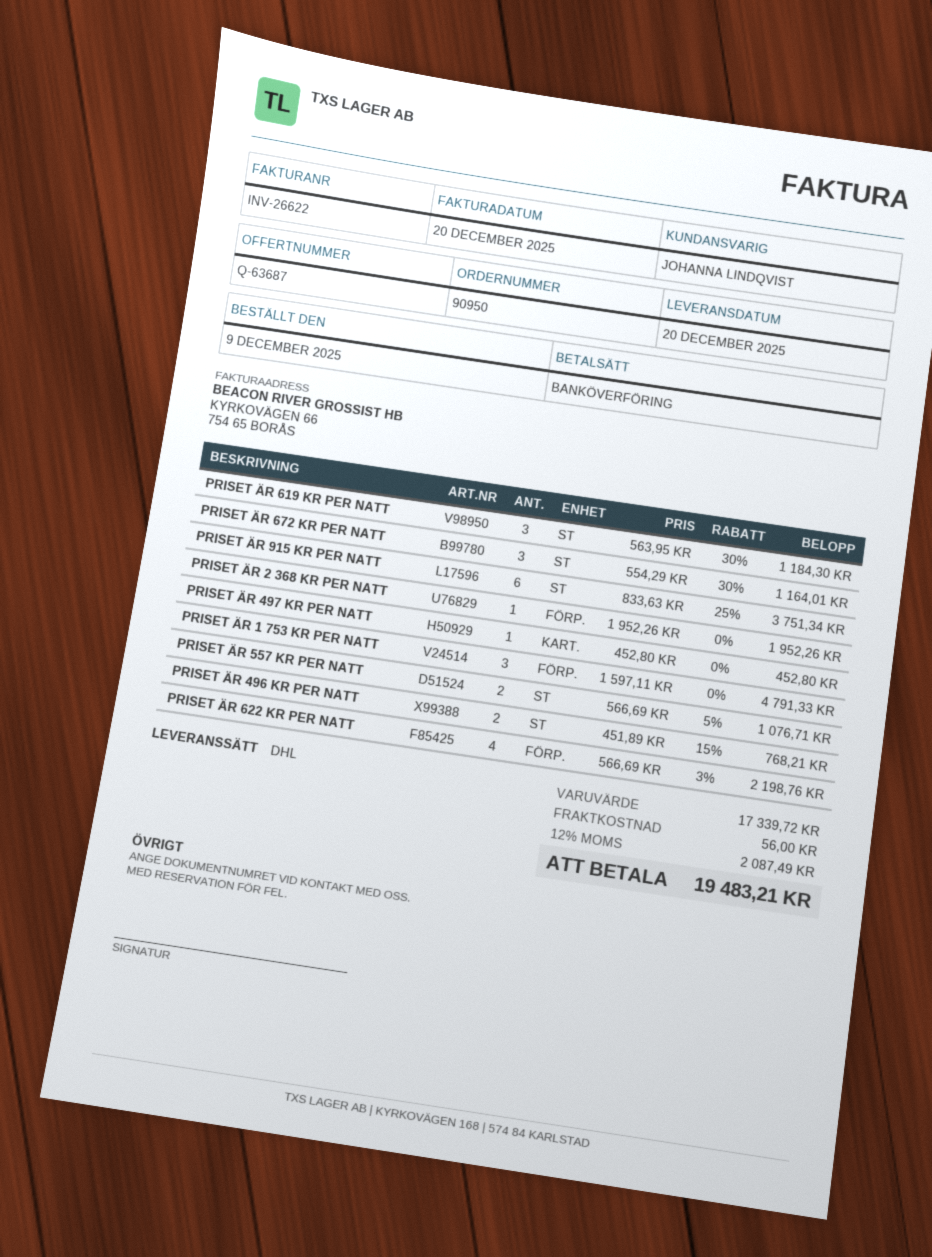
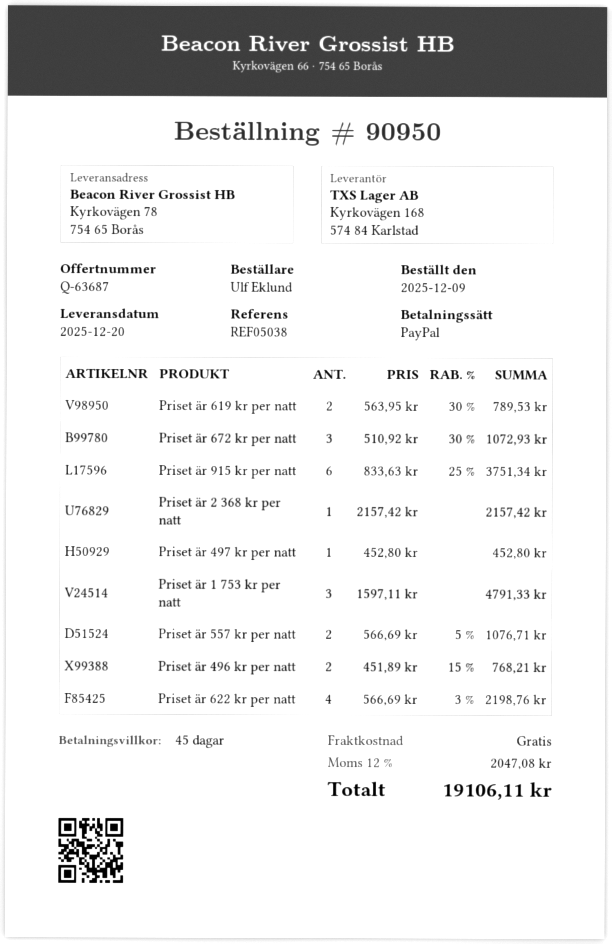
payment method: bank transfer -> PayPal
PRISET ÄR 619 KR PER NATT: 3 x 563.95 - 30% = 1184.30 -> 2 x 563.95 - 30% = 789.53
PRISET ÄR 672 KR PER NATT: 3 x 554.29 - 30% = 1164.01 -> 3 x 510.92 - 30% = 1072.93
PRISET ÄR 2 368 KR PER NATT: 1 x 1952.26 = 1952.26 -> 1 x 2157.42 = 2157.42
shipping: 56.00 -> 0.00
tax: 12% = 2087.49 -> 12% = 2047.08
total: 19483.21 -> 19106.11

